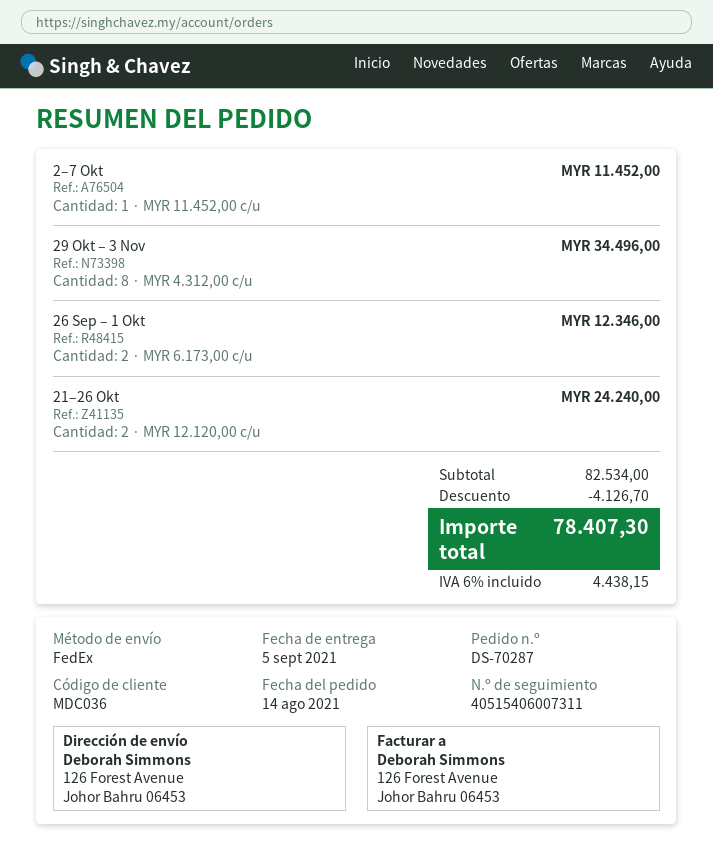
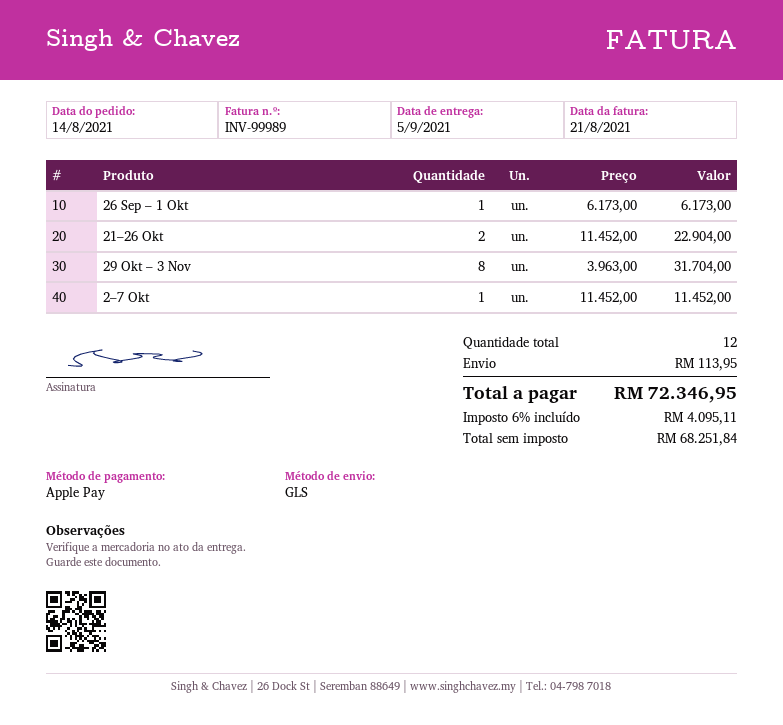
shipping method: FedEx -> GLS
29 Okt – 3 Nov: 8 x 4312.00 = 34496.00 -> 8 x 3963.00 = 31704.00
26 Sep – 1 Okt: 2 x 6173.00 = 12346.00 -> 1 x 6173.00 = 6173.00
21–26 Okt: 2 x 12120.00 = 24240.00 -> 2 x 11452.00 = 22904.00
discount: 4126.70 -> none
shipping: none -> 113.95
tax: 6% = 4438.15 -> 6% = 4095.11
total: 78407.30 -> 72346.95

